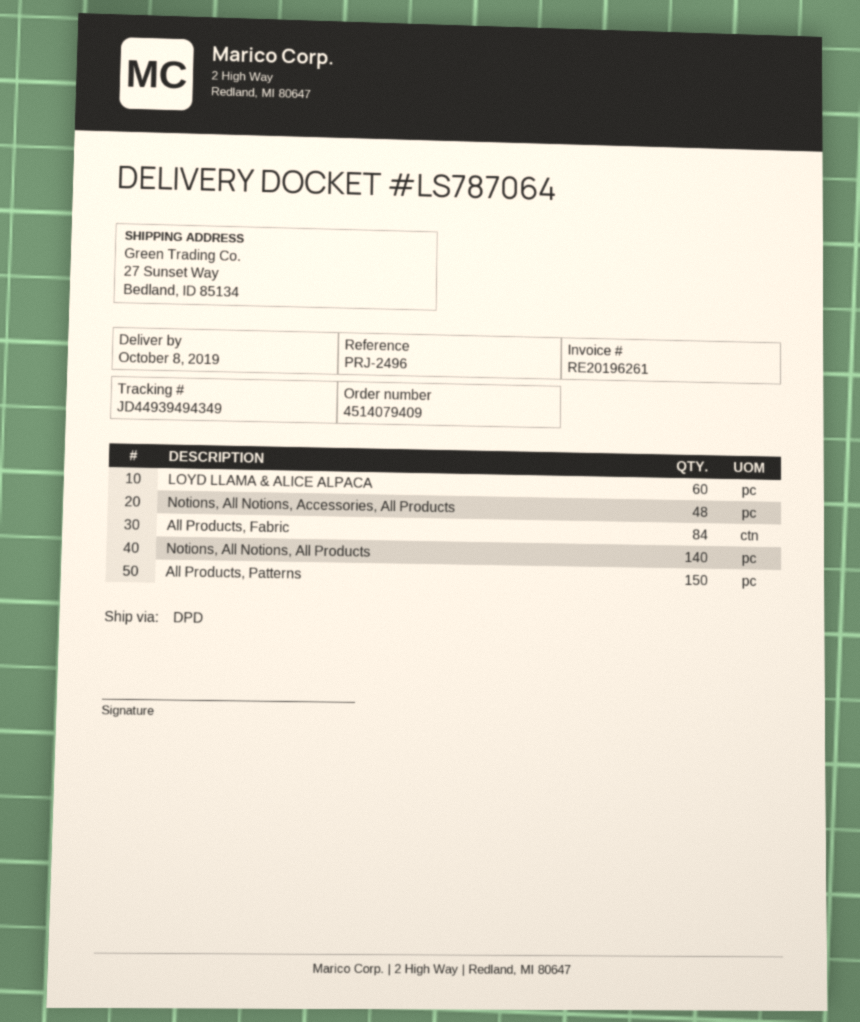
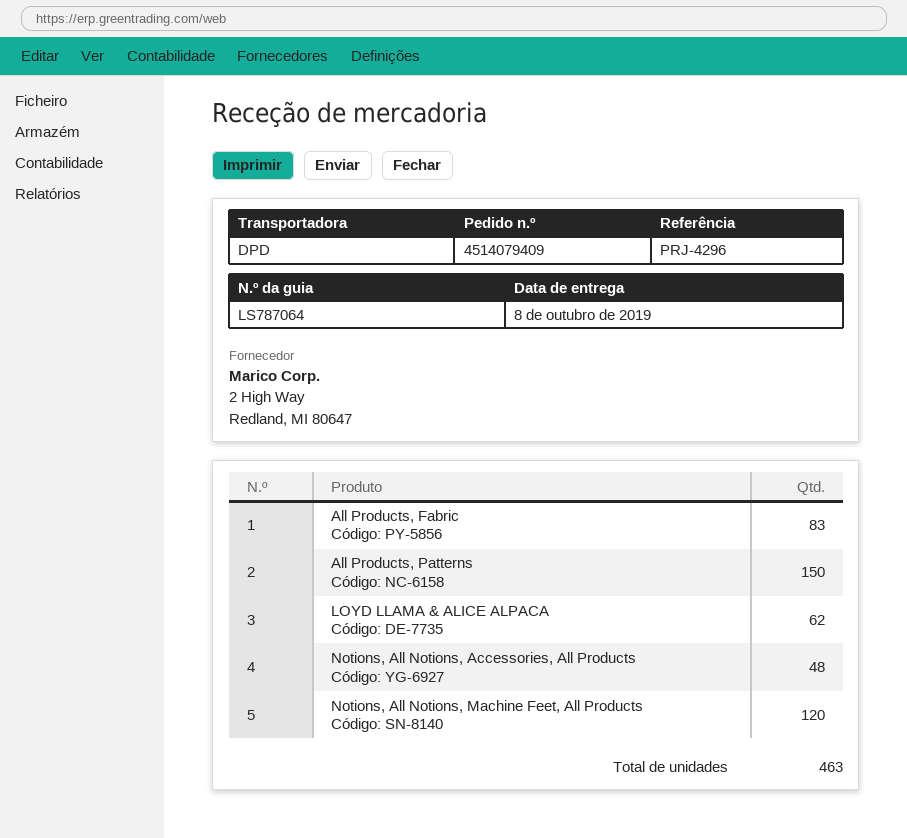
reference: PRJ-2496 -> PRJ-4296
LOYD LLAMA & ALICE ALPACA: 60 -> 62
All Products, Fabric: 84 -> 83
Notions, All Notions, All Products: 140 -> none
Notions, All Notions, Machine Feet, All Products: none -> 120

